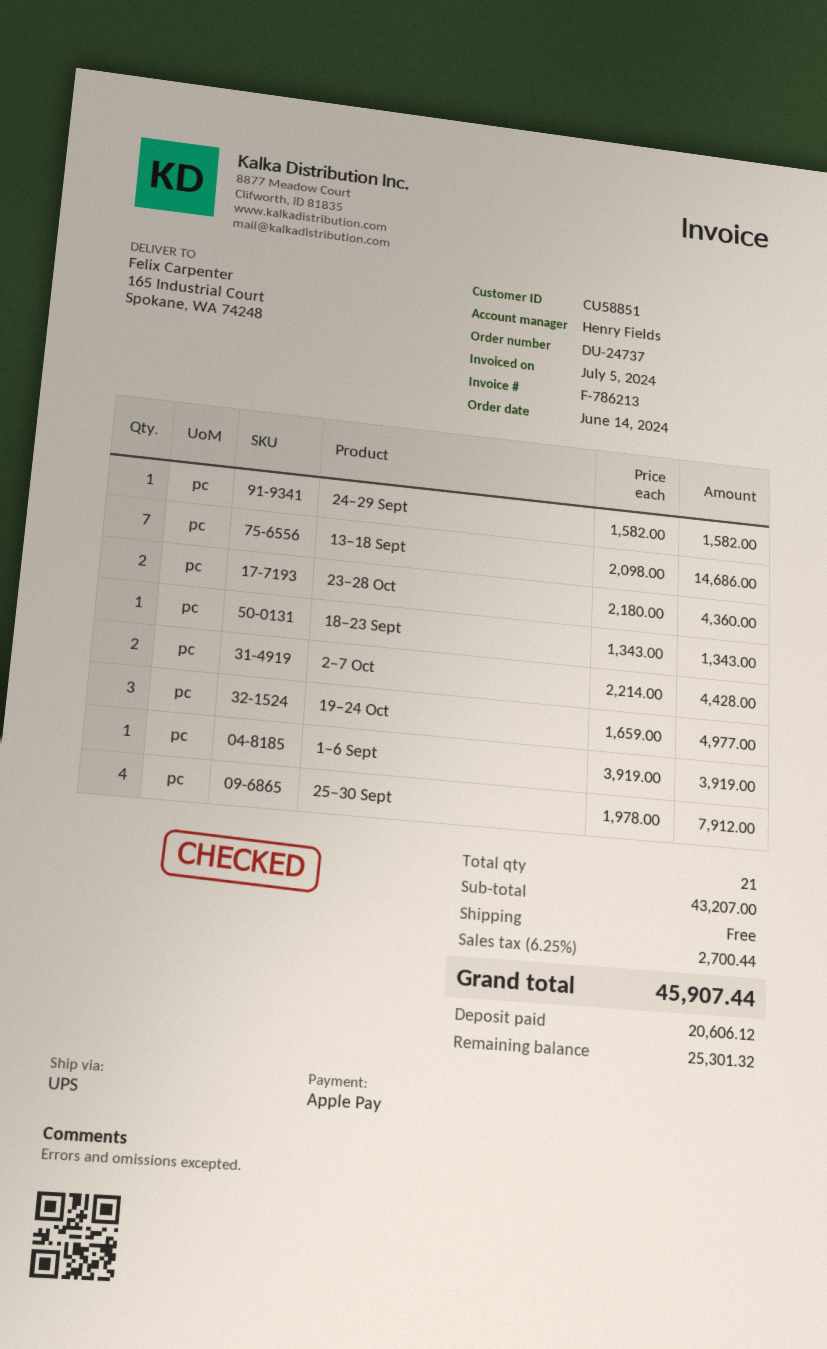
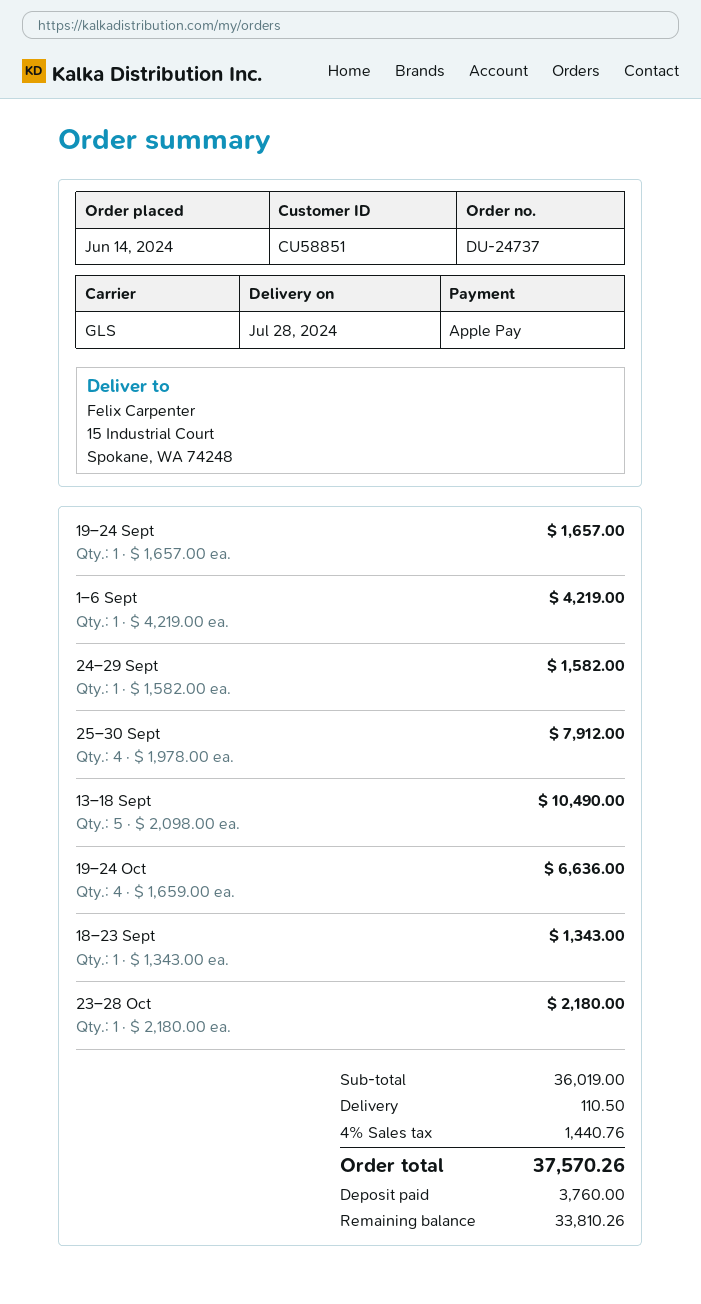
shipping method: UPS -> GLS
ship to: 165 Industrial Court, Spokane, WA 74248 -> 15 Industrial Court, Spokane, WA 74248
13–18 Sept: 7 x 2098.00 = 14686.00 -> 5 x 2098.00 = 10490.00
23–28 Oct: 2 x 2180.00 = 4360.00 -> 1 x 2180.00 = 2180.00
2–7 Oct: 2 x 2214.00 = 4428.00 -> none
19–24 Oct: 3 x 1659.00 = 4977.00 -> 4 x 1659.00 = 6636.00
1–6 Sept: 1 x 3919.00 = 3919.00 -> 1 x 4219.00 = 4219.00
19–24 Sept: none -> 1 x 1657.00 = 1657.00
subtotal: 43207.00 -> 36019.00
shipping: 0.00 -> 110.50
tax: 6.25% = 2700.44 -> 4% = 1440.76
total: 45907.44 -> 37570.26
deposit: 20606.12 -> 3760.00
balance: 25301.32 -> 33810.26

